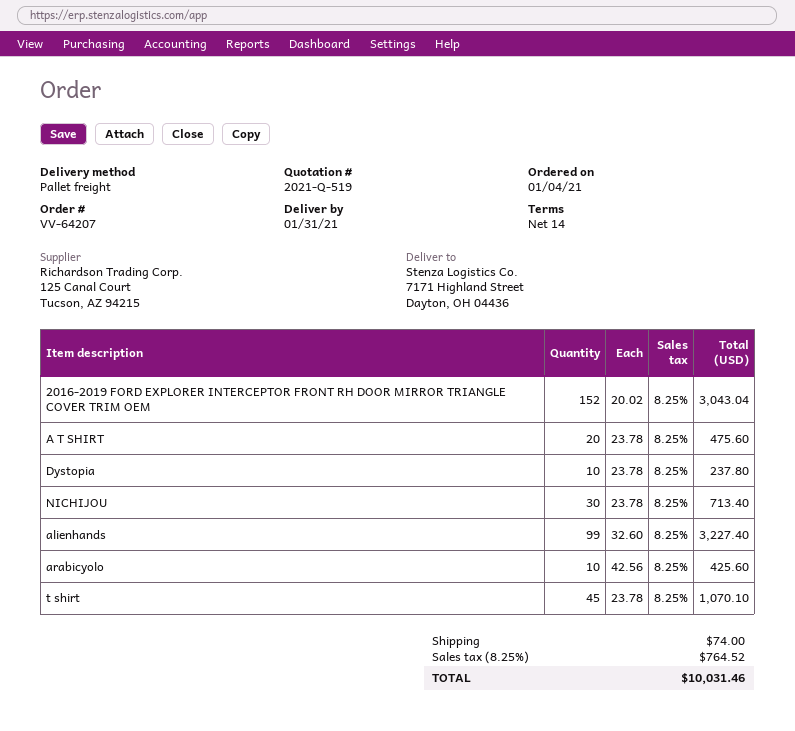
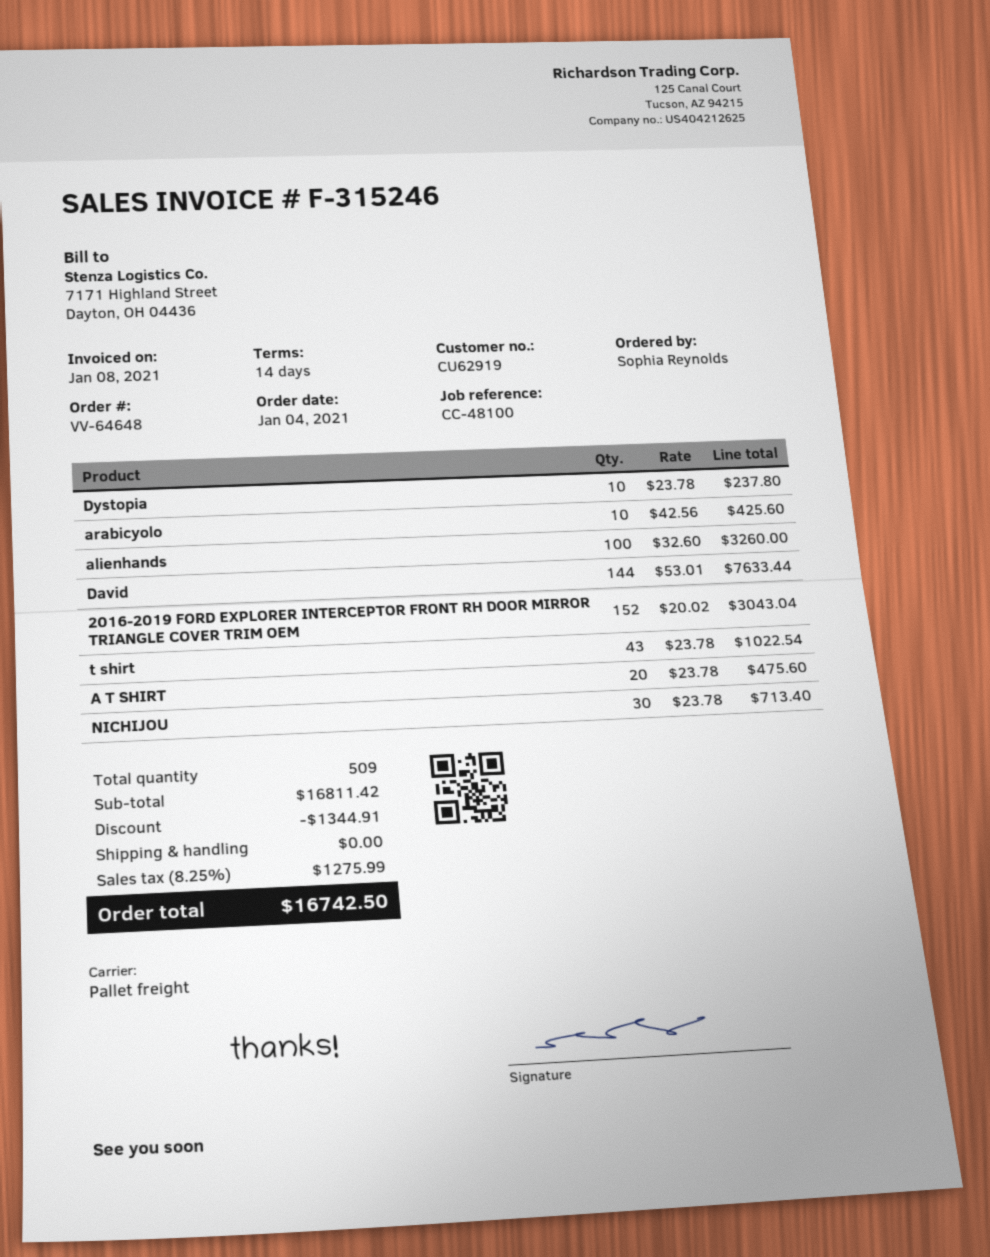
order number: VV-64207 -> VV-64648
alienhands: 99 x 32.60 = 3227.40 -> 100 x 32.60 = 3260.00
t shirt: 45 x 23.78 = 1070.10 -> 43 x 23.78 = 1022.54
David: none -> 144 x 53.01 = 7633.44
discount: none -> 1344.91
shipping: 74.00 -> 0.00
tax: 8.25% = 764.52 -> 8.25% = 1275.99
total: 10031.46 -> 16742.50

